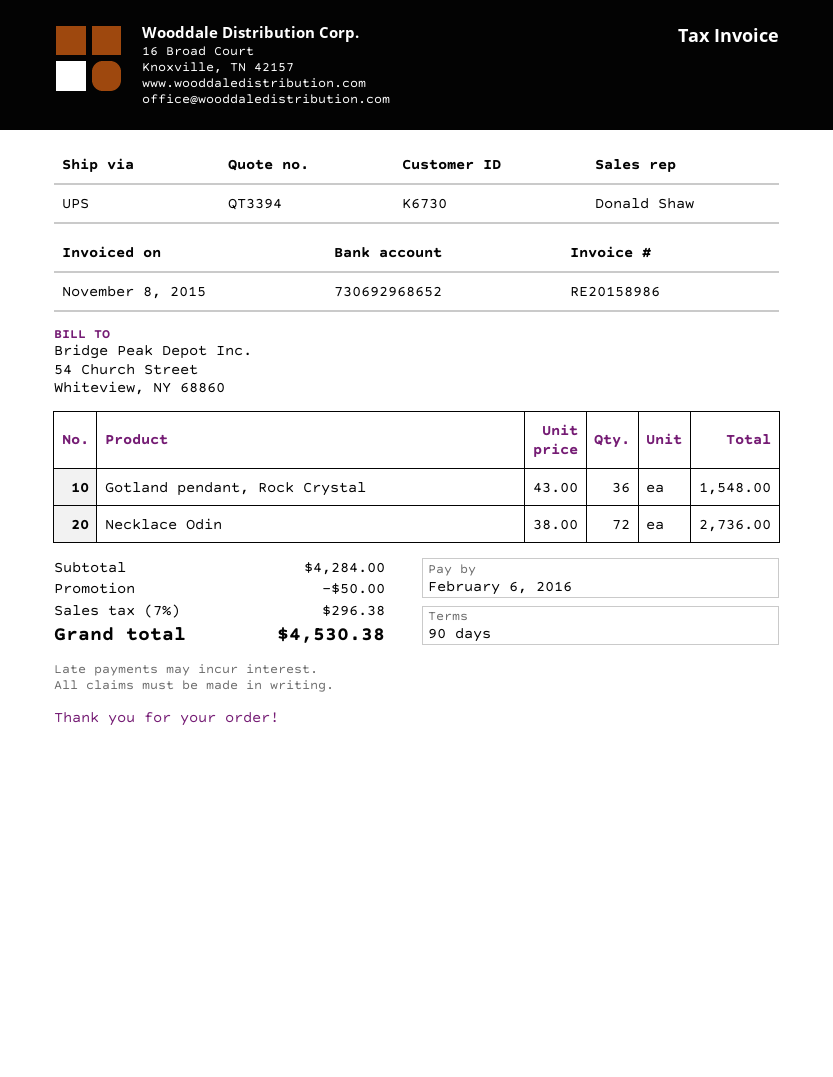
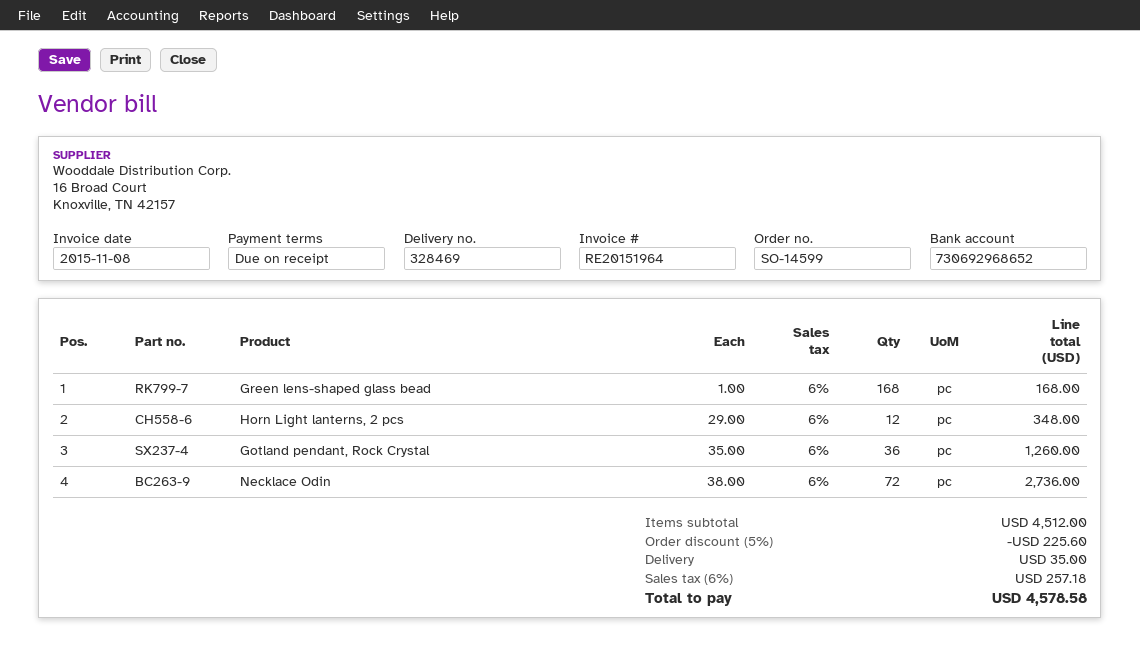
invoice number: RE20158986 -> RE20151964
payment terms: 90 days -> on receipt
Gotland pendant, Rock Crystal: 36 x 43.00 = 1548.00 -> 36 x 35.00 = 1260.00
Green lens-shaped glass bead: none -> 168 x 1.00 = 168.00
Horn Light lanterns, 2 pcs: none -> 12 x 29.00 = 348.00
subtotal: 4284.00 -> 4512.00
discount: 50.00 -> 225.60
shipping: none -> 35.00
tax: 7% = 296.38 -> 6% = 257.18
total: 4530.38 -> 4578.58

